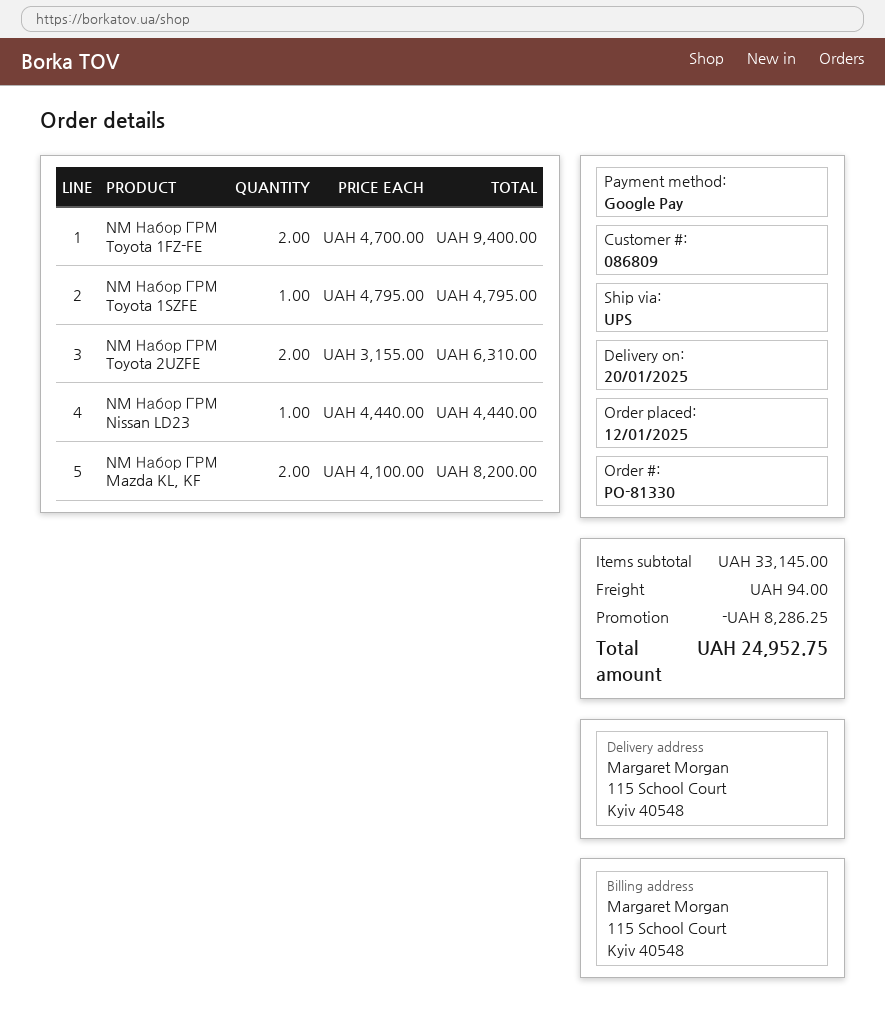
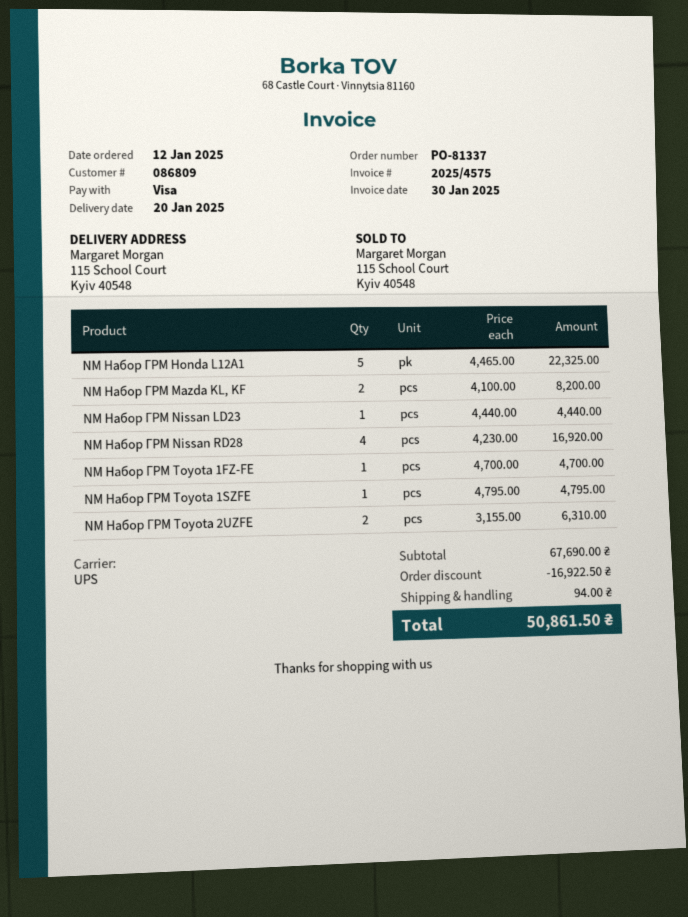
order number: PO-81330 -> PO-81337
payment method: Google Pay -> Visa
NM Набор ГРМ Toyota 1FZ-FE: 2 x 4700.00 = 9400.00 -> 1 x 4700.00 = 4700.00
NM Набор ГРМ Honda L12A1: none -> 5 x 4465.00 = 22325.00
NM Набор ГРМ Nissan RD28: none -> 4 x 4230.00 = 16920.00
subtotal: 33145.00 -> 67690.00
discount: 8286.25 -> 16922.50
total: 24952.75 -> 50861.50

